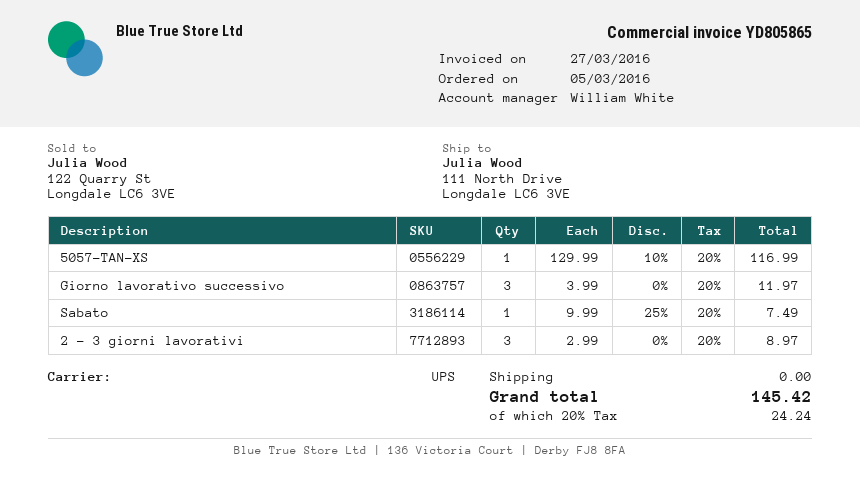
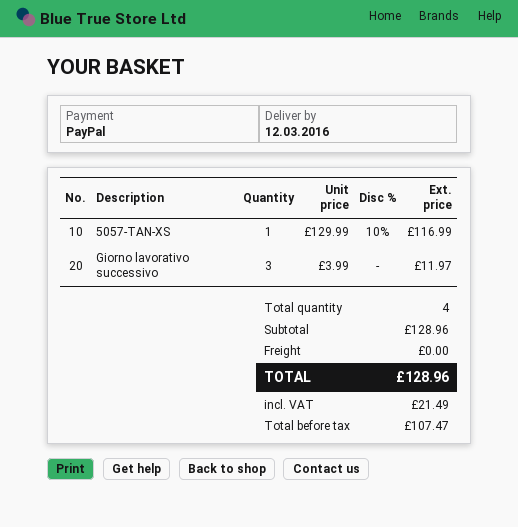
Sabato: 1 x 9.99 - 25% = 7.49 -> none
2 - 3 giorni lavorativi: 3 x 2.99 = 8.97 -> none
tax: 24.24 -> 21.49
total: 145.42 -> 128.96

